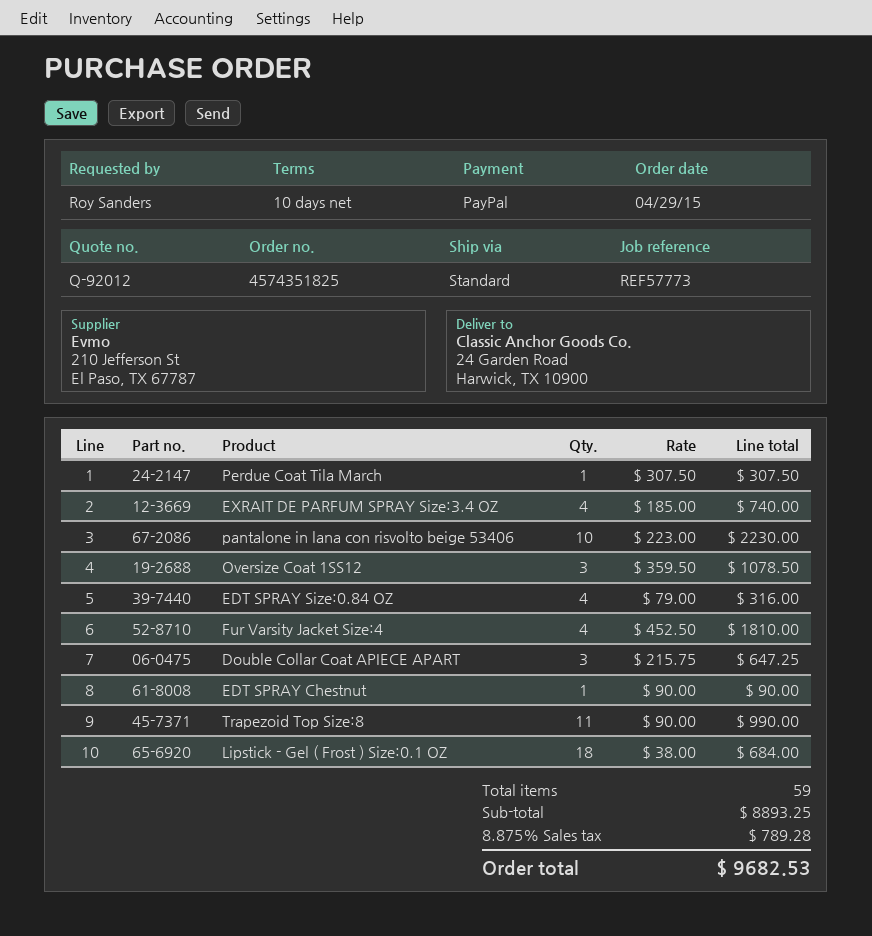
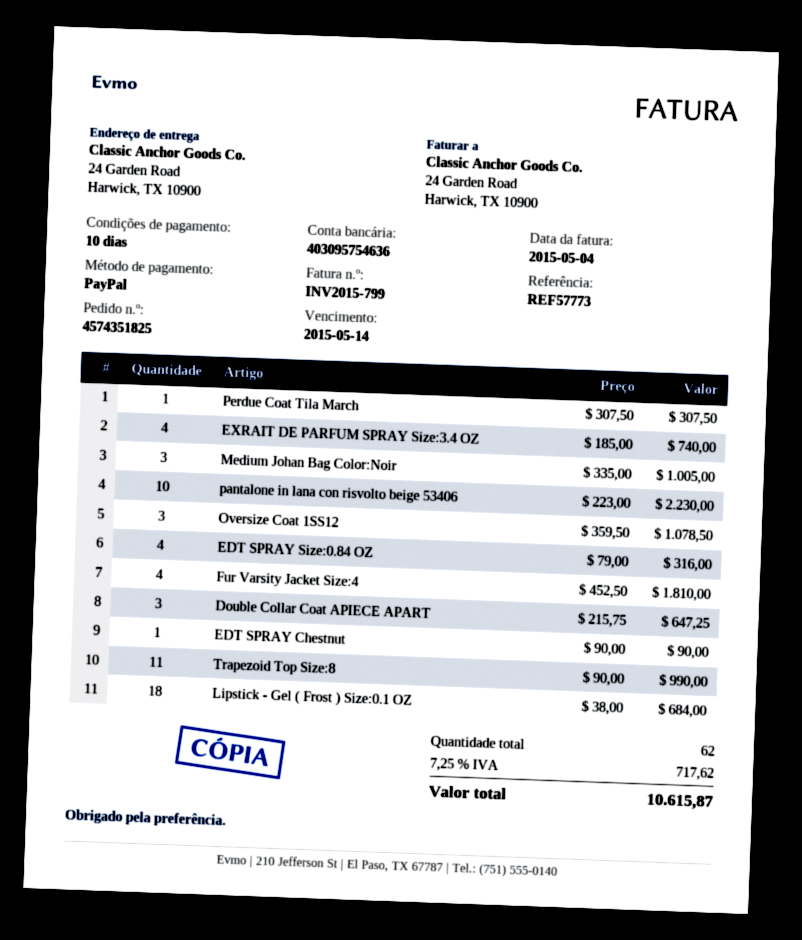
Medium Johan Bag Color:Noir: none -> 3 x 335.00 = 1005.00
total quantity: 59 -> 62
tax: 8.875% = 789.28 -> 7.25% = 717.62
total: 9682.53 -> 10615.87

